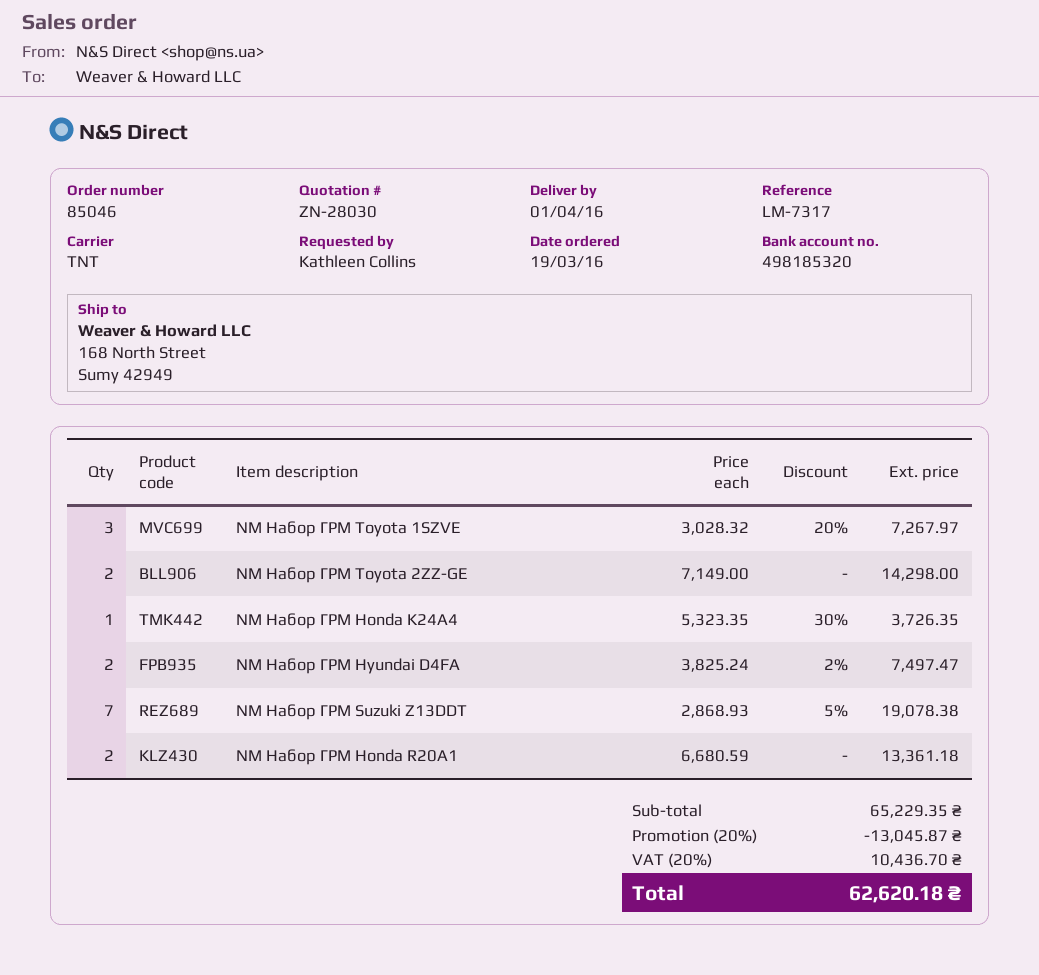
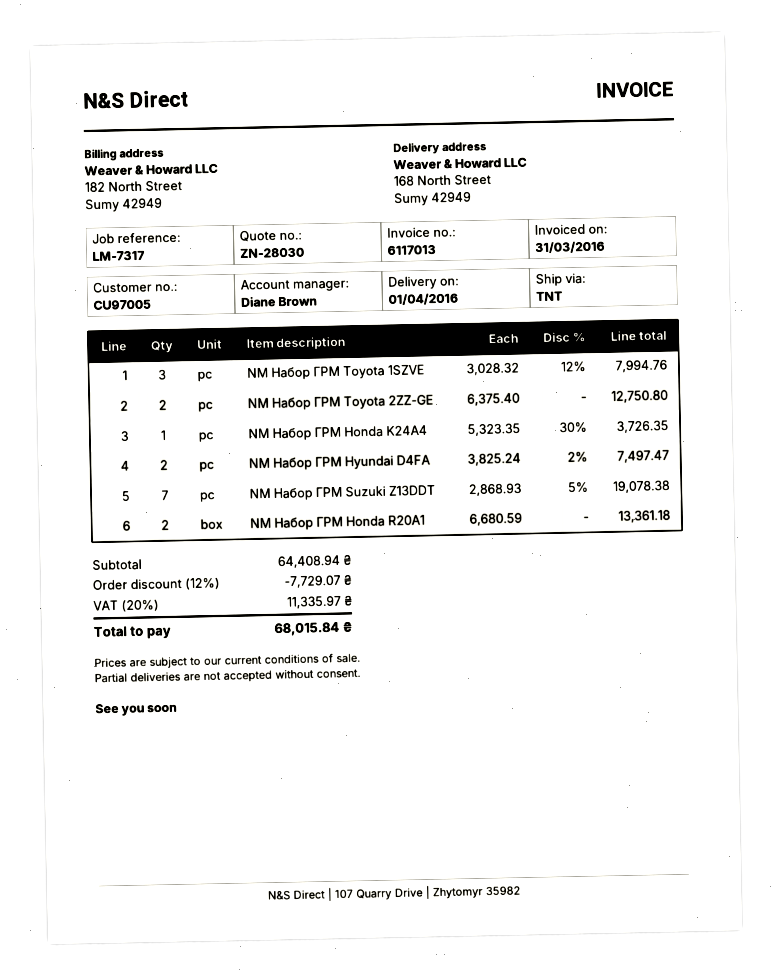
NM Набор ГРМ Toyota 1SZVE: 3 x 3028.32 - 20% = 7267.97 -> 3 x 3028.32 - 12% = 7994.76
NM Набор ГРМ Toyota 2ZZ-GE: 2 x 7149.00 = 14298.00 -> 2 x 6375.40 = 12750.80
subtotal: 65229.35 -> 64408.94
discount: 20% = 13045.87 -> 12% = 7729.07
tax: 20% = 10436.70 -> 20% = 11335.97
total: 62620.18 -> 68015.84

